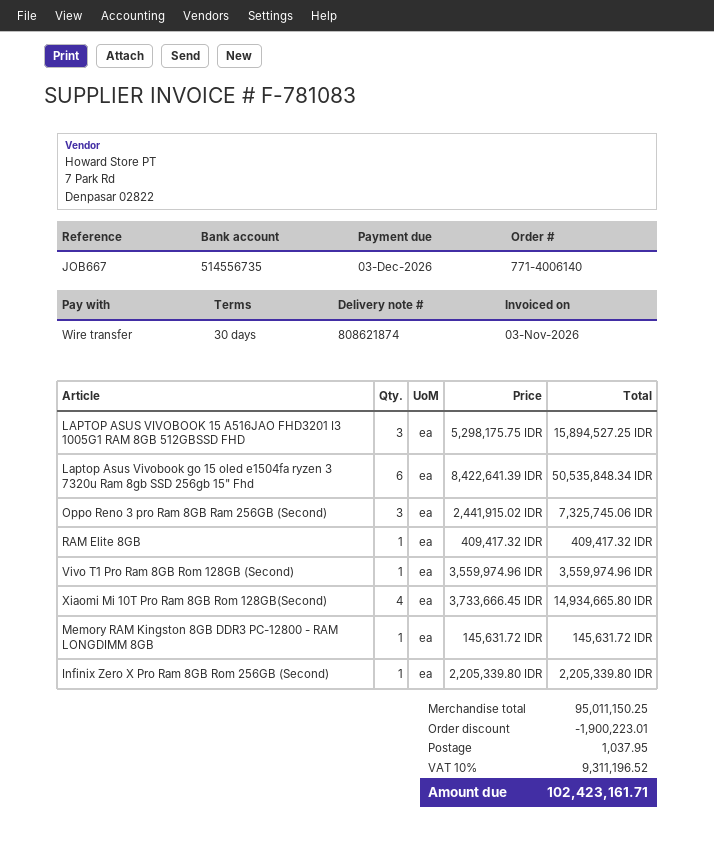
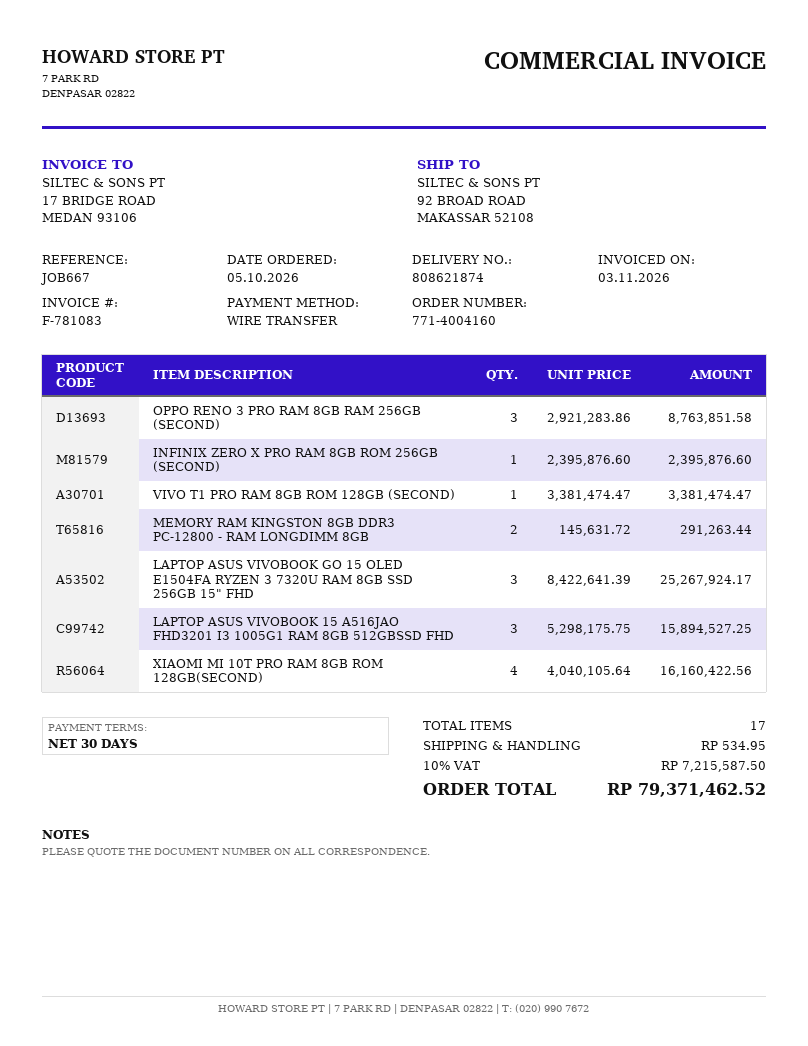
order number: 771-4006140 -> 771-4004160
Laptop Asus Vivobook go 15 oled e1504fa ryzen 3 7320u Ram 8gb SSD 256gb 15" Fhd: 6 x 8422641.39 = 50535848.34 -> 3 x 8422641.39 = 25267924.17
Oppo Reno 3 pro Ram 8GB Ram 256GB (Second): 3 x 2441915.02 = 7325745.06 -> 3 x 2921283.86 = 8763851.58
RAM Elite 8GB: 1 x 409417.32 = 409417.32 -> none
Vivo T1 Pro Ram 8GB Rom 128GB (Second): 1 x 3559974.96 = 3559974.96 -> 1 x 3381474.47 = 3381474.47
Xiaomi Mi 10T Pro Ram 8GB Rom 128GB(Second): 4 x 3733666.45 = 14934665.80 -> 4 x 4040105.64 = 16160422.56
Memory RAM Kingston 8GB DDR3 PC-12800 - RAM LONGDIMM 8GB: 1 x 145631.72 = 145631.72 -> 2 x 145631.72 = 291263.44
Infinix Zero X Pro Ram 8GB Rom 256GB (Second): 1 x 2205339.80 = 2205339.80 -> 1 x 2395876.60 = 2395876.60
discount: 1900223.01 -> none
shipping: 1037.95 -> 534.95
tax: 10% = 9311196.52 -> 10% = 7215587.50
total: 102423161.71 -> 79371462.52

